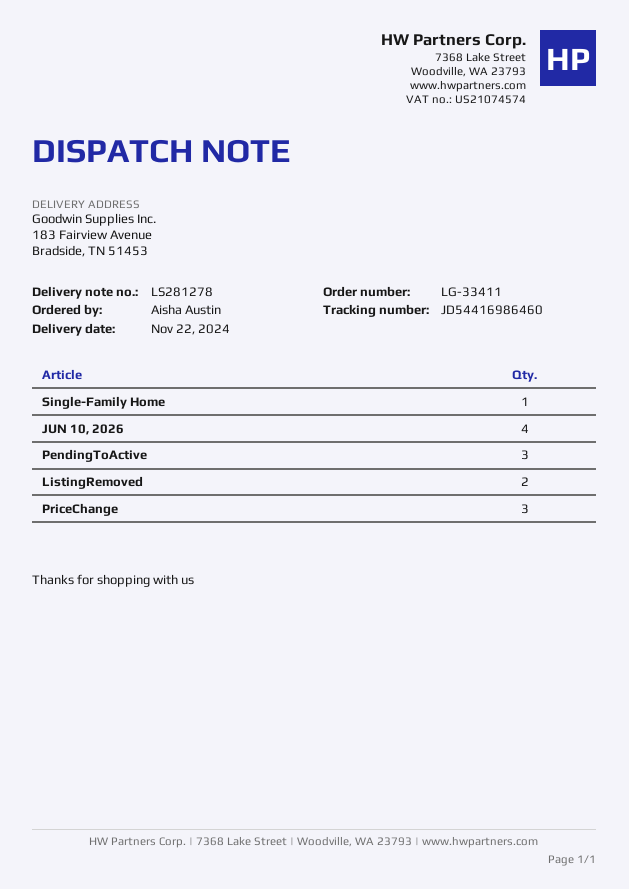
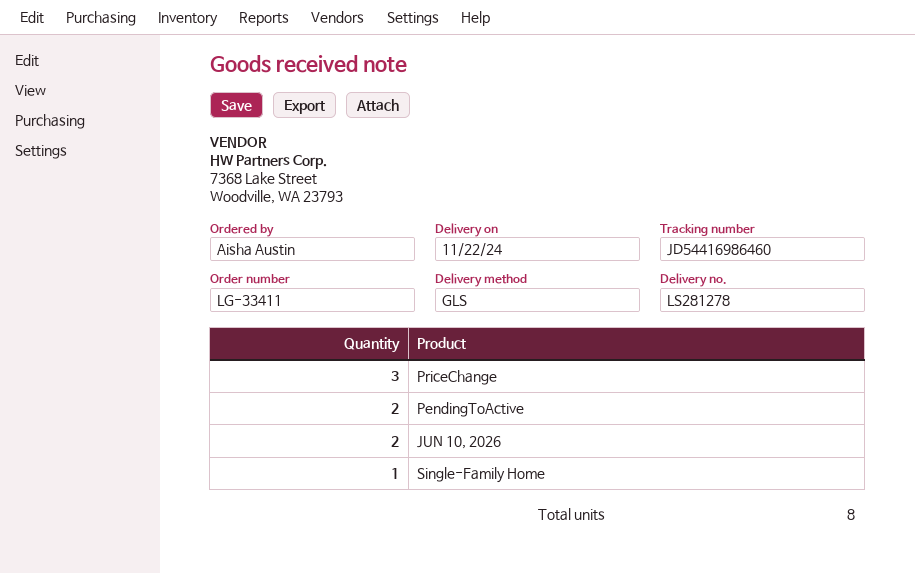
JUN 10, 2026: 4 -> 2
PendingToActive: 3 -> 2
ListingRemoved: 2 -> none

